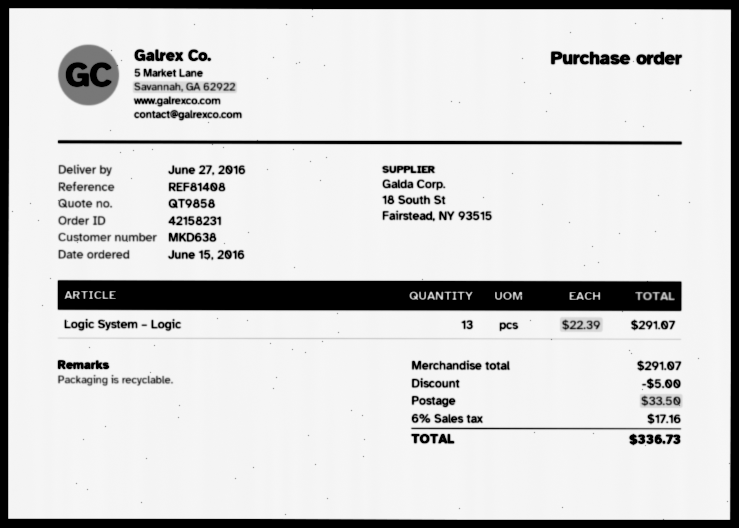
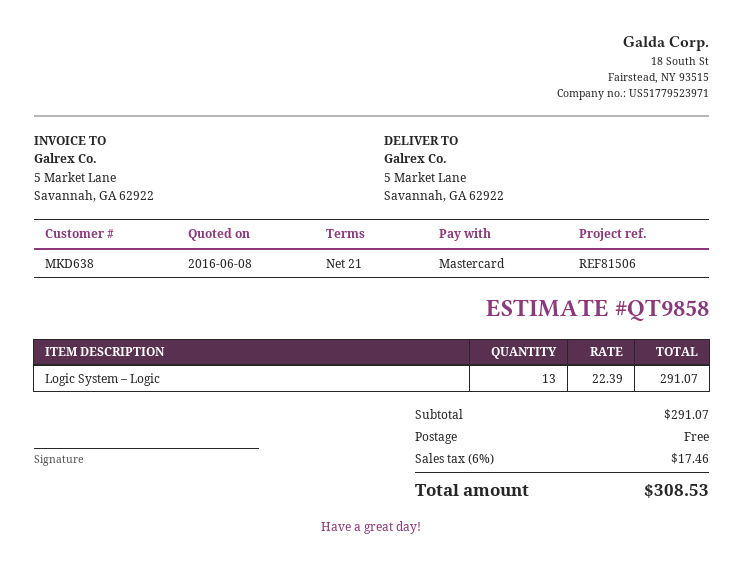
reference: REF81408 -> REF81506
discount: 5.00 -> none
shipping: 33.50 -> 0.00
tax: 6% = 17.16 -> 6% = 17.46
total: 336.73 -> 308.53

